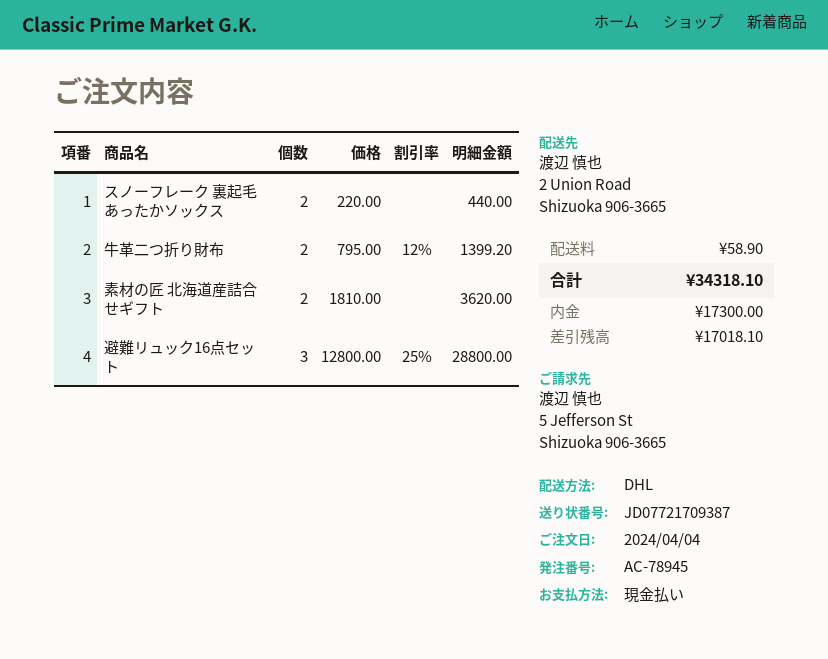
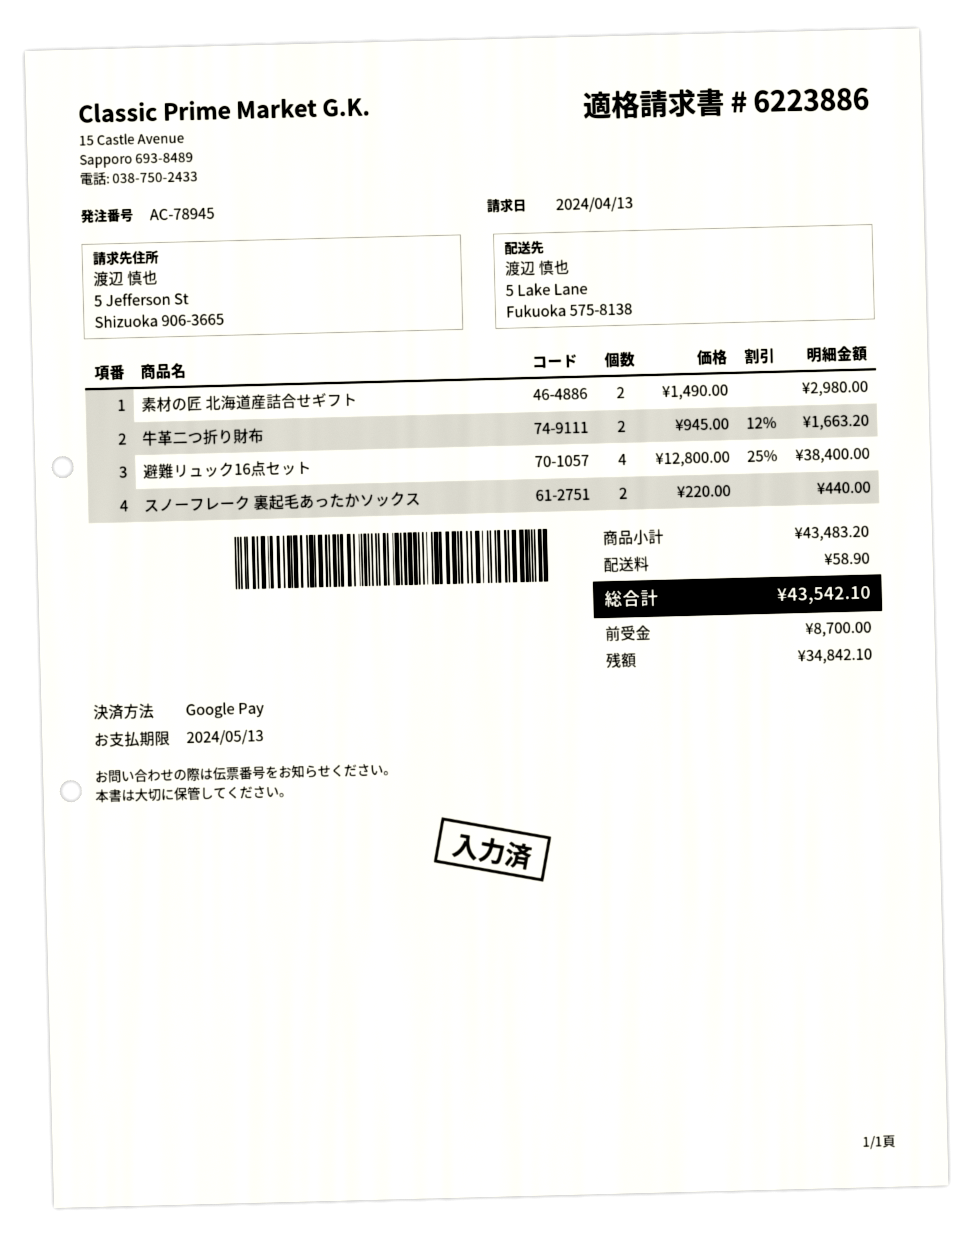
payment method: cash -> Google Pay
ship to: 2 Union Road, Shizuoka 906-3665 -> 5 Lake Lane, Fukuoka 575-8138
牛革二つ折り財布: 2 x 795.00 - 12% = 1399.20 -> 2 x 945.00 - 12% = 1663.20
素材の匠 北海道産詰合せギフト: 2 x 1810.00 = 3620.00 -> 2 x 1490.00 = 2980.00
避難リュック16点セット: 3 x 12800.00 - 25% = 28800.00 -> 4 x 12800.00 - 25% = 38400.00
total: 34318.10 -> 43542.10
deposit: 17300.00 -> 8700.00
balance: 17018.10 -> 34842.10

